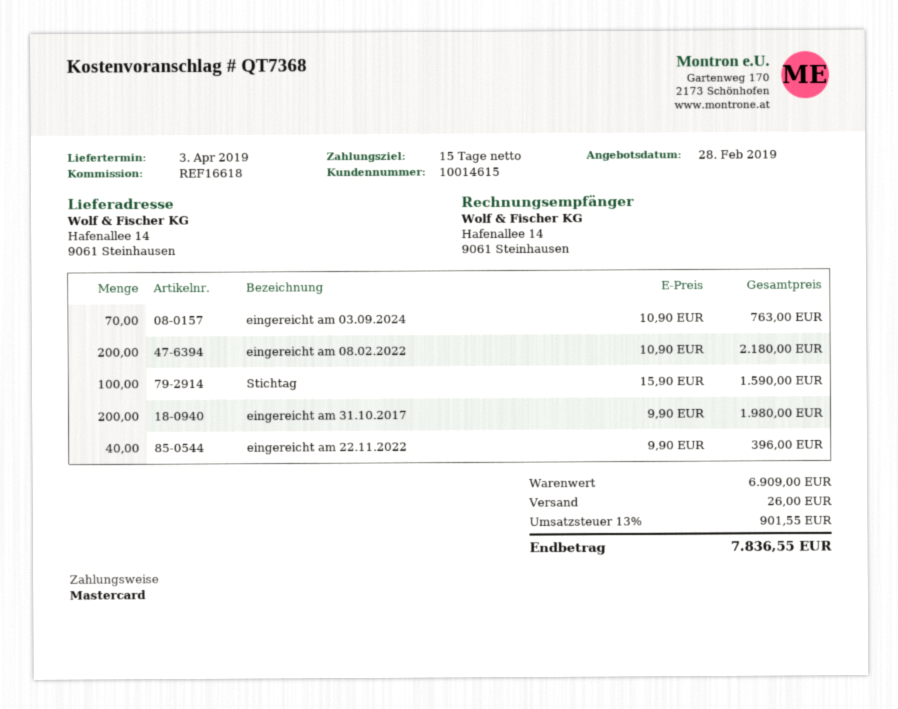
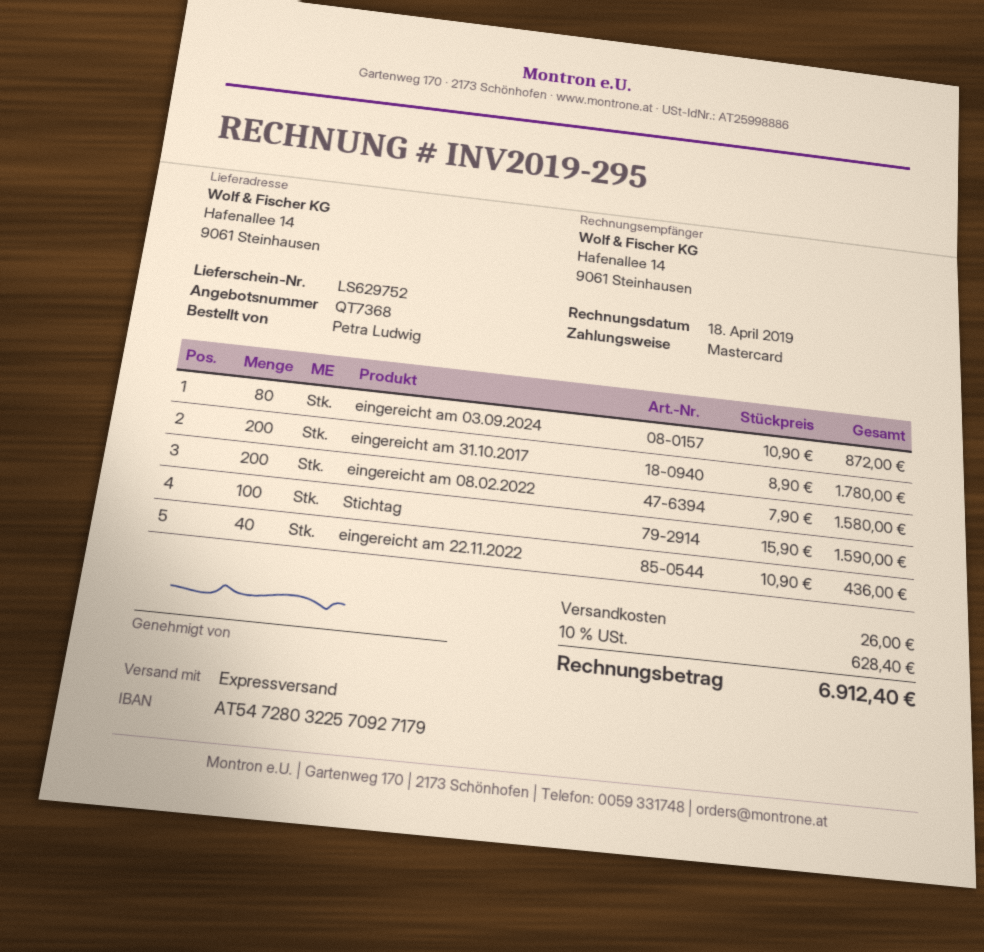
eingereicht am 03.09.2024: 70 x 10.90 = 763.00 -> 80 x 10.90 = 872.00
eingereicht am 08.02.2022: 200 x 10.90 = 2180.00 -> 200 x 7.90 = 1580.00
eingereicht am 31.10.2017: 200 x 9.90 = 1980.00 -> 200 x 8.90 = 1780.00
eingereicht am 22.11.2022: 40 x 9.90 = 396.00 -> 40 x 10.90 = 436.00
tax: 13% = 901.55 -> 10% = 628.40
total: 7836.55 -> 6912.40

